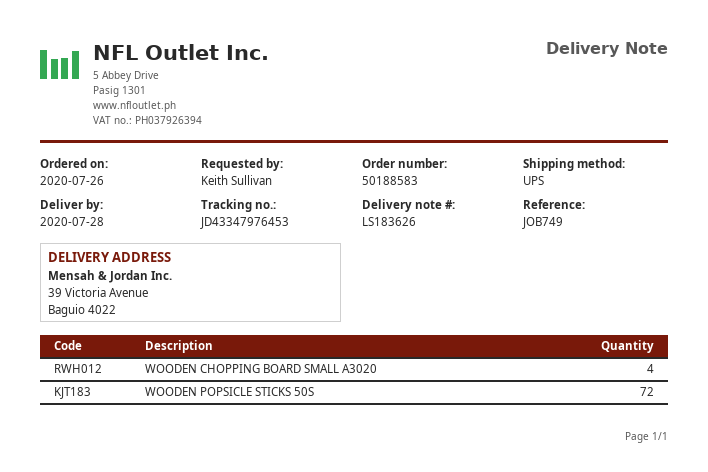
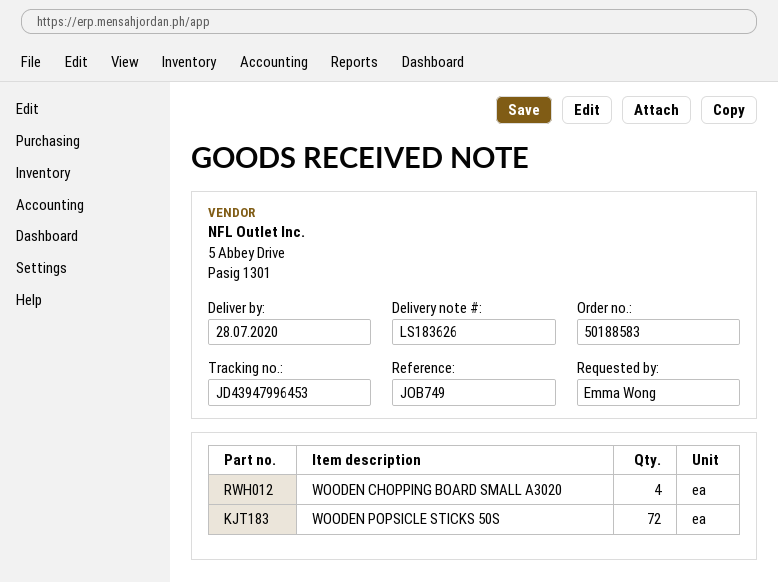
ordered by: Keith Sullivan -> Emma Wong
tracking number: JD43347976453 -> JD43947996453

